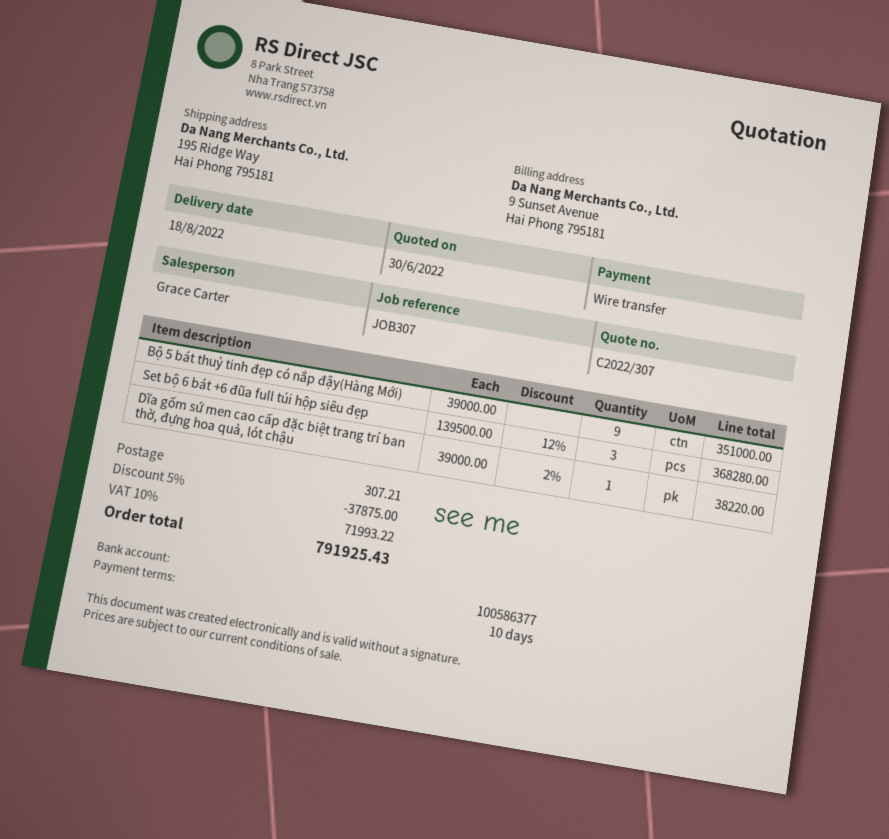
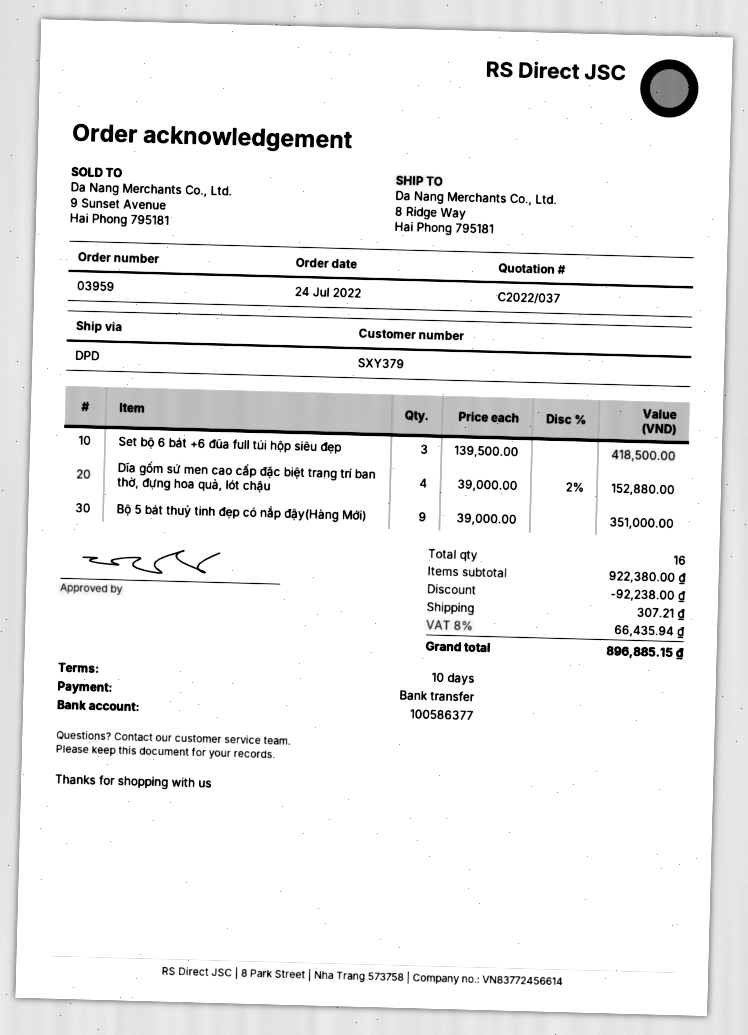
quote number: C2022/307 -> C2022/037
ship to: 195 Ridge Way, Hai Phong 795181 -> 8 Ridge Way, Hai Phong 795181
Set bộ 6 bát +6 đũa full túi hộp siêu đẹp: 3 x 139500.00 - 12% = 368280.00 -> 3 x 139500.00 = 418500.00
Dĩa gốm sứ men cao cấp đặc biệt trang trí ban thờ, đựng hoa quả, lót chậu: 1 x 39000.00 - 2% = 38220.00 -> 4 x 39000.00 - 2% = 152880.00
discount: 37875.00 -> 92238.00
tax: 10% = 71993.22 -> 8% = 66435.94
total: 791925.43 -> 896885.15

